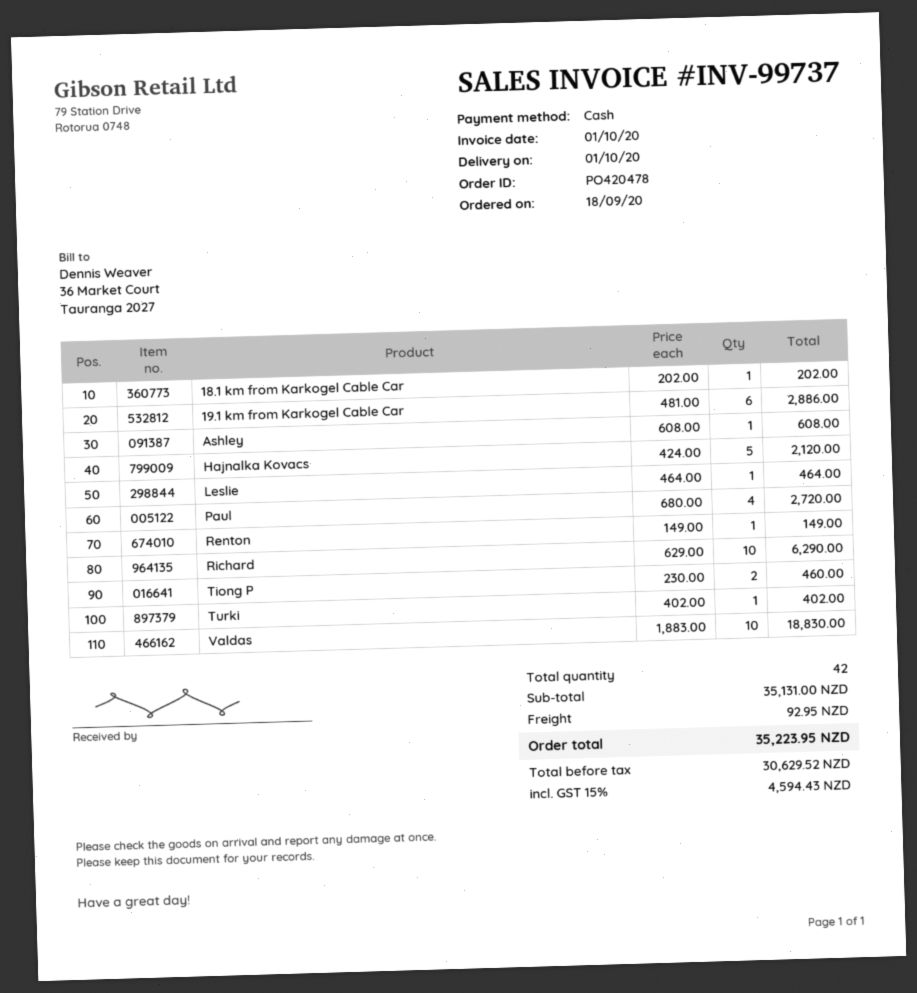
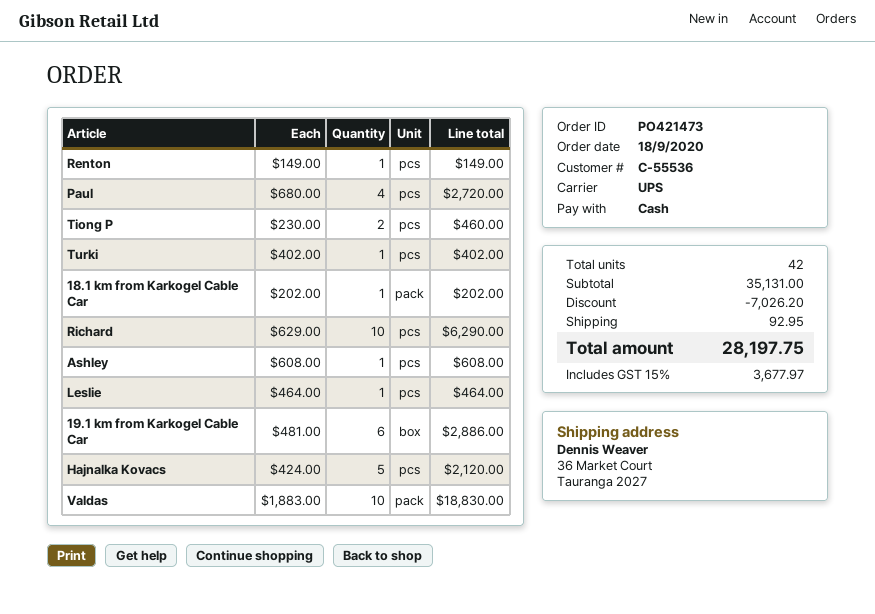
order number: PO420478 -> PO421473
discount: none -> 7026.20
tax: 15% = 4594.43 -> 15% = 3677.97
total: 35223.95 -> 28197.75

